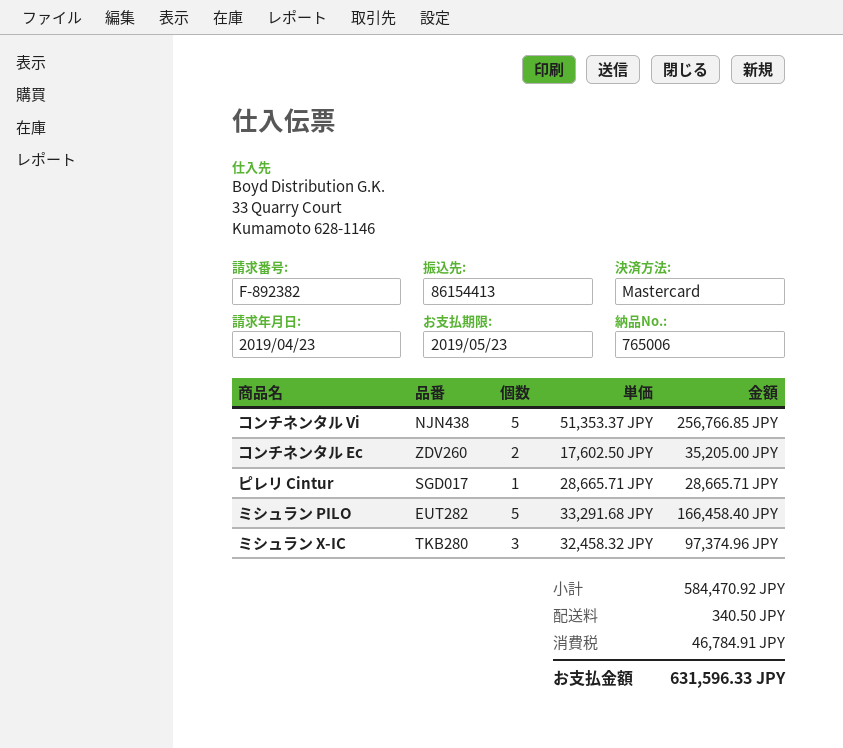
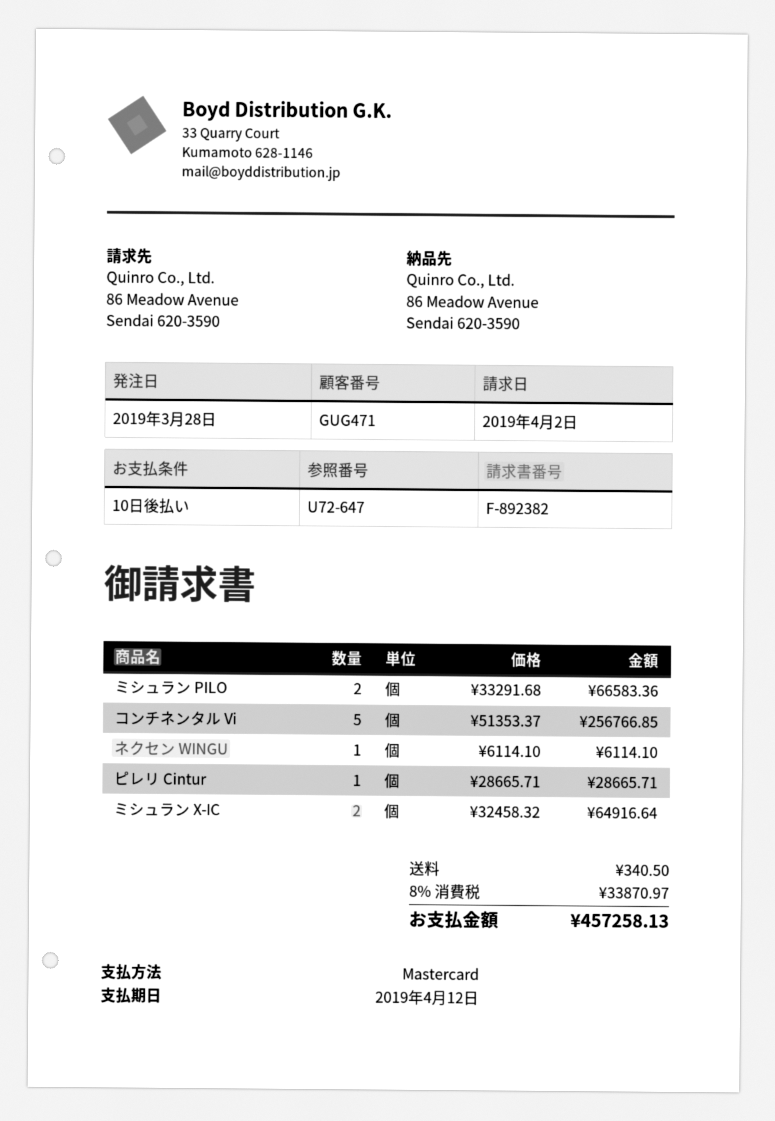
invoice date: 2019-04-23 -> 2019-04-02
due date: 2019-05-23 -> 2019-04-12
コンチネンタル Ec: 2 x 17602.50 = 35205.00 -> none
ミシュラン PILO: 5 x 33291.68 = 166458.40 -> 2 x 33291.68 = 66583.36
ミシュラン X-IC: 3 x 32458.32 = 97374.96 -> 2 x 32458.32 = 64916.64
ネクセン WINGU: none -> 1 x 6114.10 = 6114.10
tax: 46784.91 -> 33870.97
total: 631596.33 -> 457258.13

